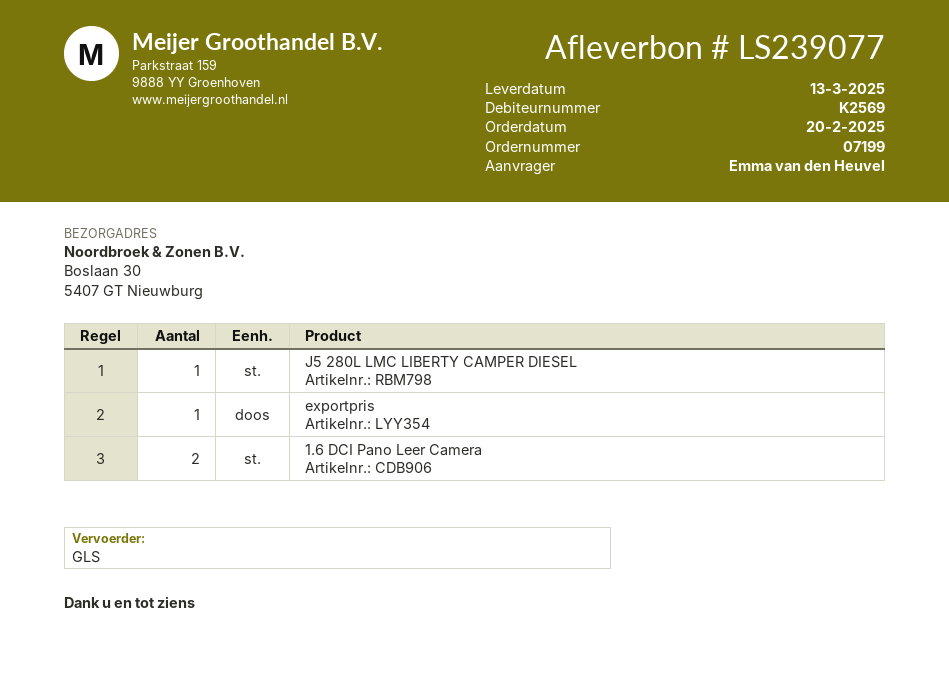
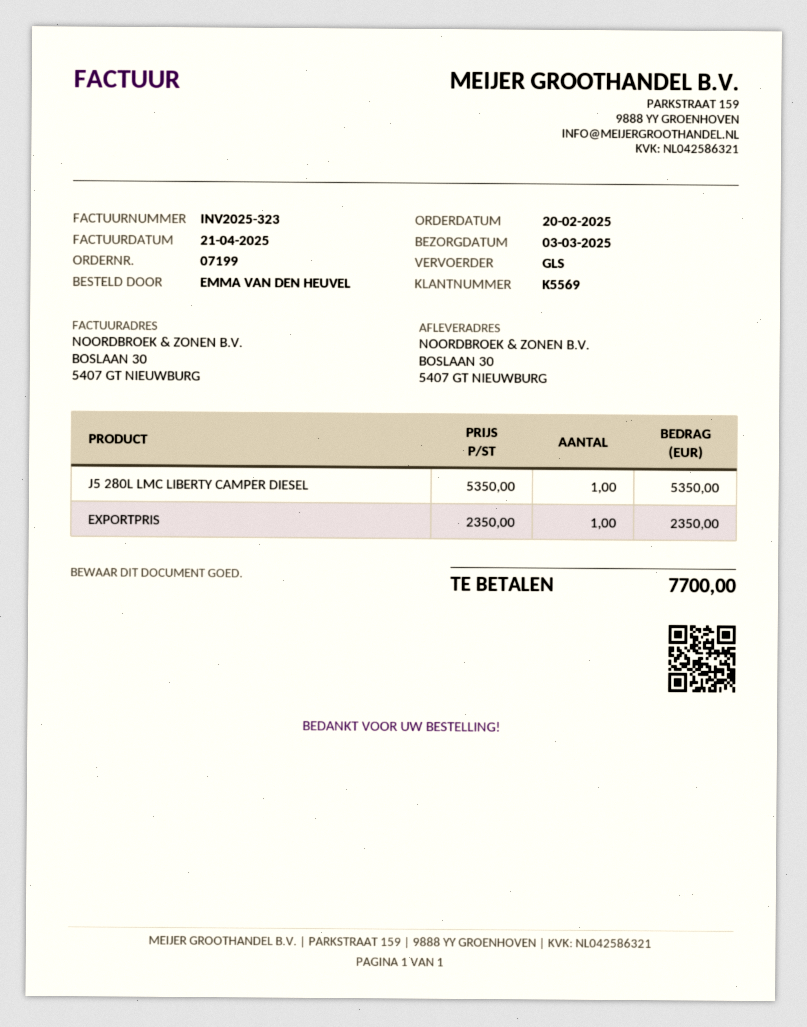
delivery date: 2025-03-13 -> 2025-03-03
customer number: K2569 -> K5569
1.6 DCI Pano Leer Camera: 2 -> none

